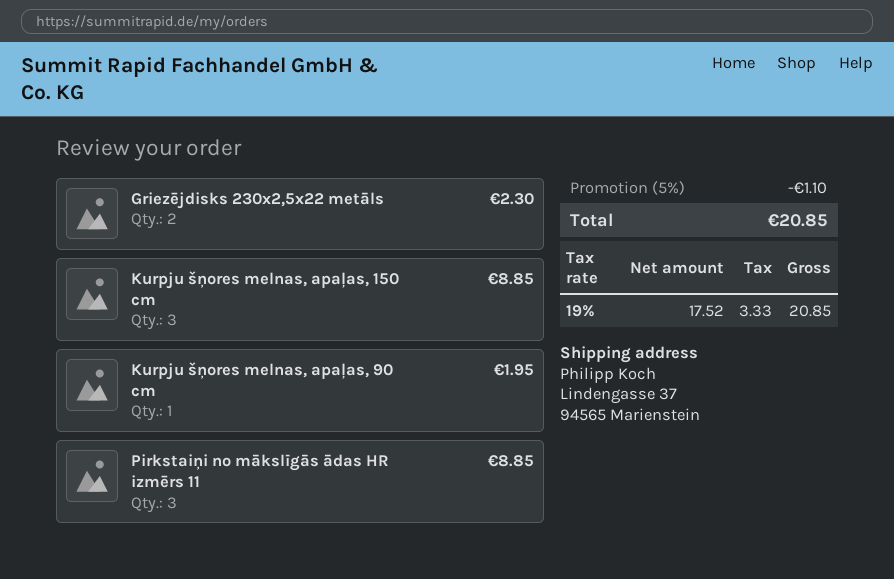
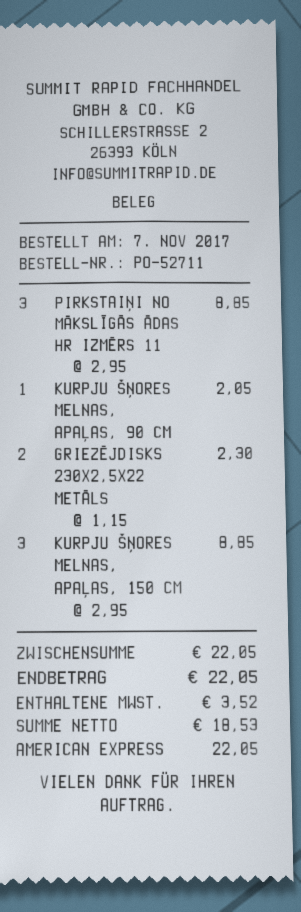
Kurpju šņores melnas, apaļas, 90 cm: 1 for 1.95 -> 1 for 2.05
discount: 5% = 1.10 -> none
net: 17.52 -> 18.53
tax: 3.33 -> 3.52
total: 20.85 -> 22.05

